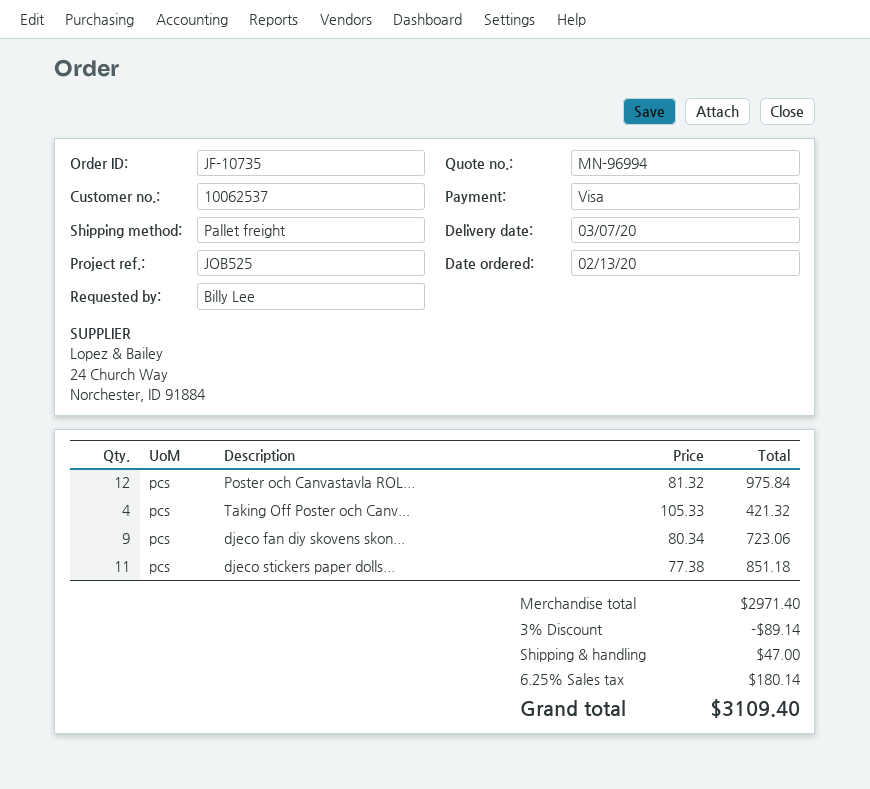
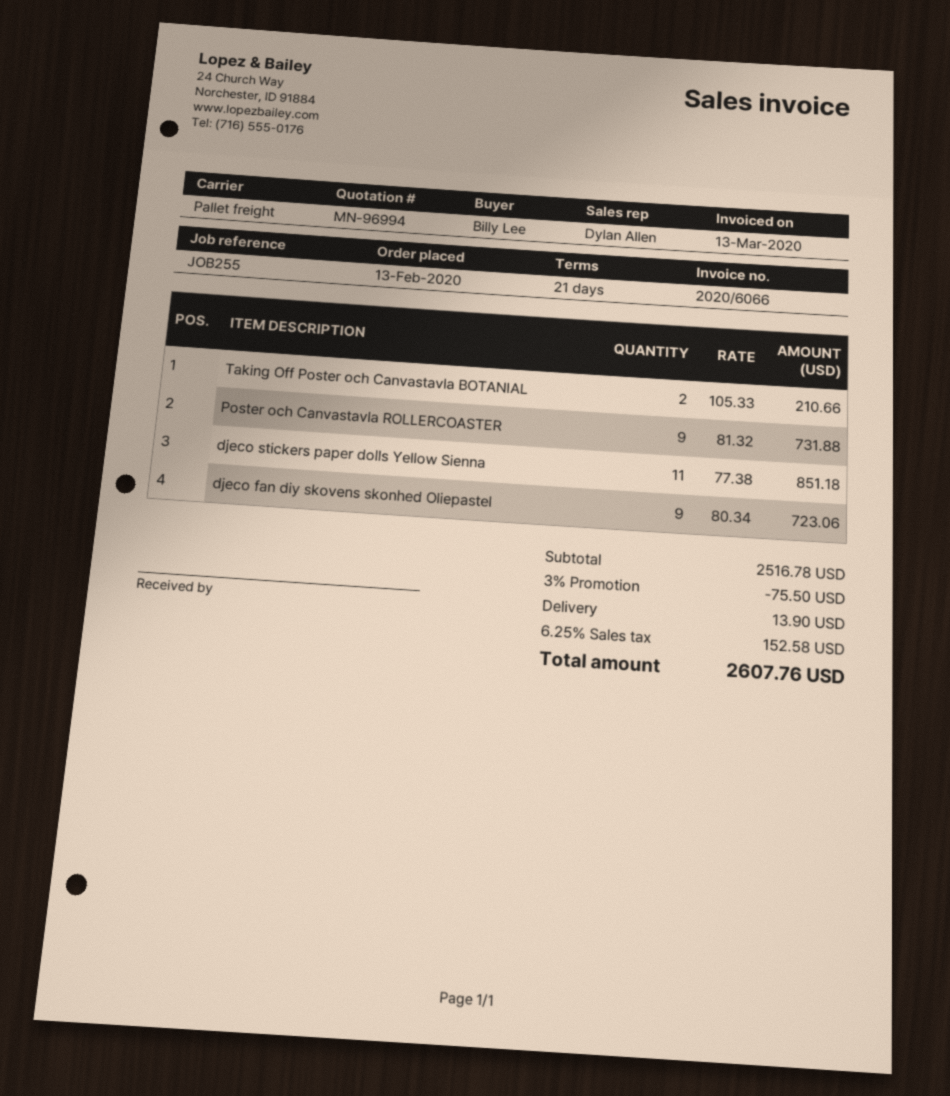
reference: JOB525 -> JOB255
Poster och Canvastavla ROL...: 12 x 81.32 = 975.84 -> 9 x 81.32 = 731.88
Taking Off Poster och Canv...: 4 x 105.33 = 421.32 -> 2 x 105.33 = 210.66
subtotal: 2971.40 -> 2516.78
discount: 3% = 89.14 -> 3% = 75.50
shipping: 47.00 -> 13.90
tax: 6.25% = 180.14 -> 6.25% = 152.58
total: 3109.40 -> 2607.76

